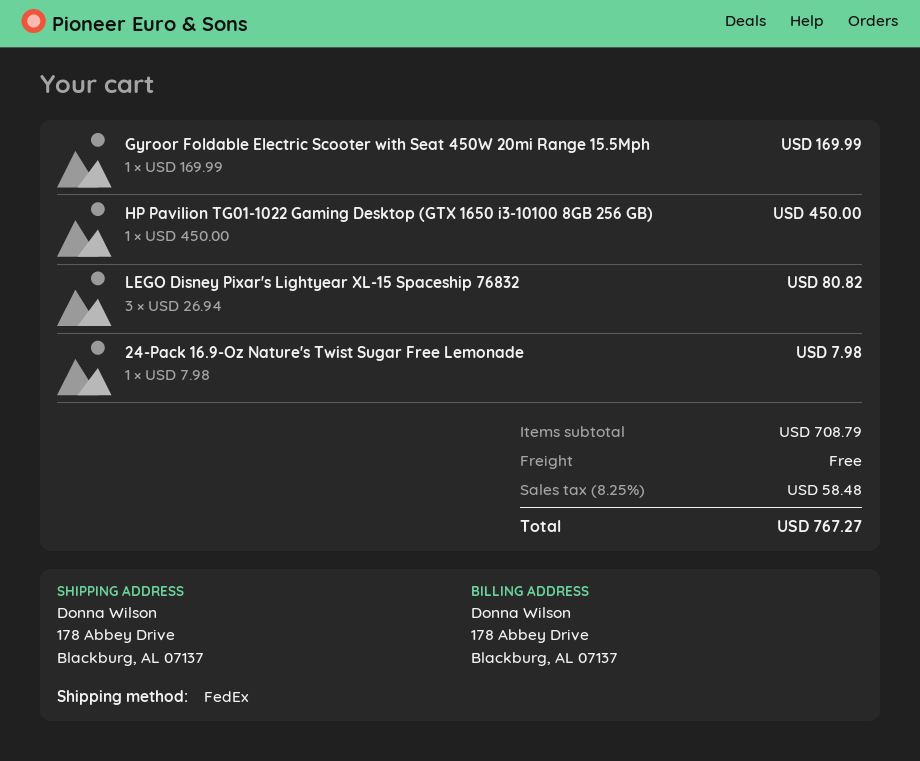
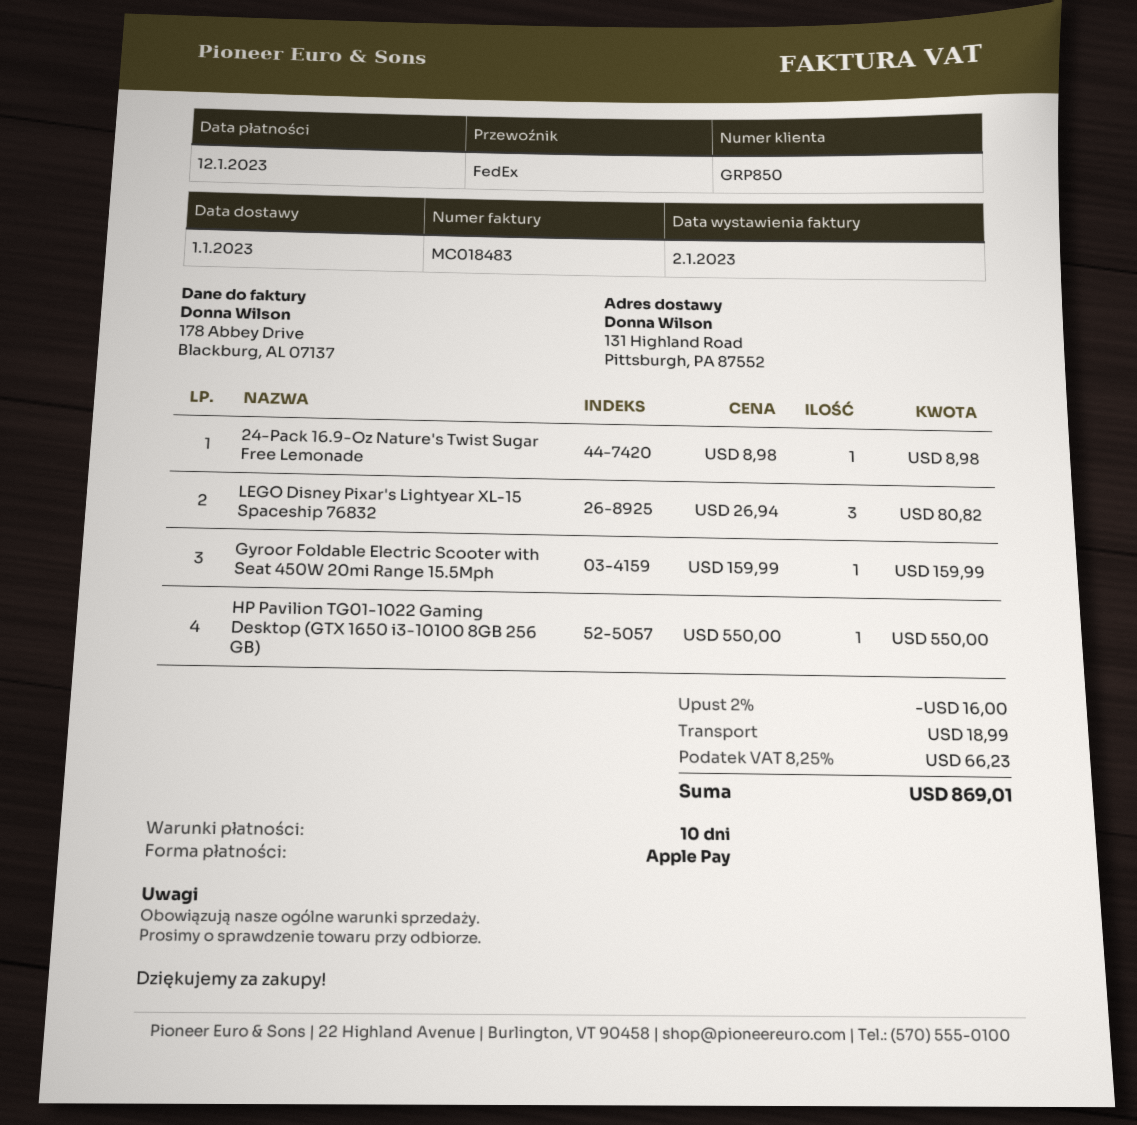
ship to: 178 Abbey Drive, Blackburg, AL 07137 -> 131 Highland Road, Pittsburgh, PA 87552
Gyroor Foldable Electric Scooter with Seat 450W 20mi Range 15.5Mph: 1 x 169.99 = 169.99 -> 1 x 159.99 = 159.99
HP Pavilion TG01-1022 Gaming Desktop (GTX 1650 i3-10100 8GB 256 GB): 1 x 450.00 = 450.00 -> 1 x 550.00 = 550.00
24-Pack 16.9-Oz Nature's Twist Sugar Free Lemonade: 1 x 7.98 = 7.98 -> 1 x 8.98 = 8.98
discount: none -> 2% = 16.00
shipping: 0.00 -> 18.99
tax: 8.25% = 58.48 -> 8.25% = 66.23
total: 767.27 -> 869.01

